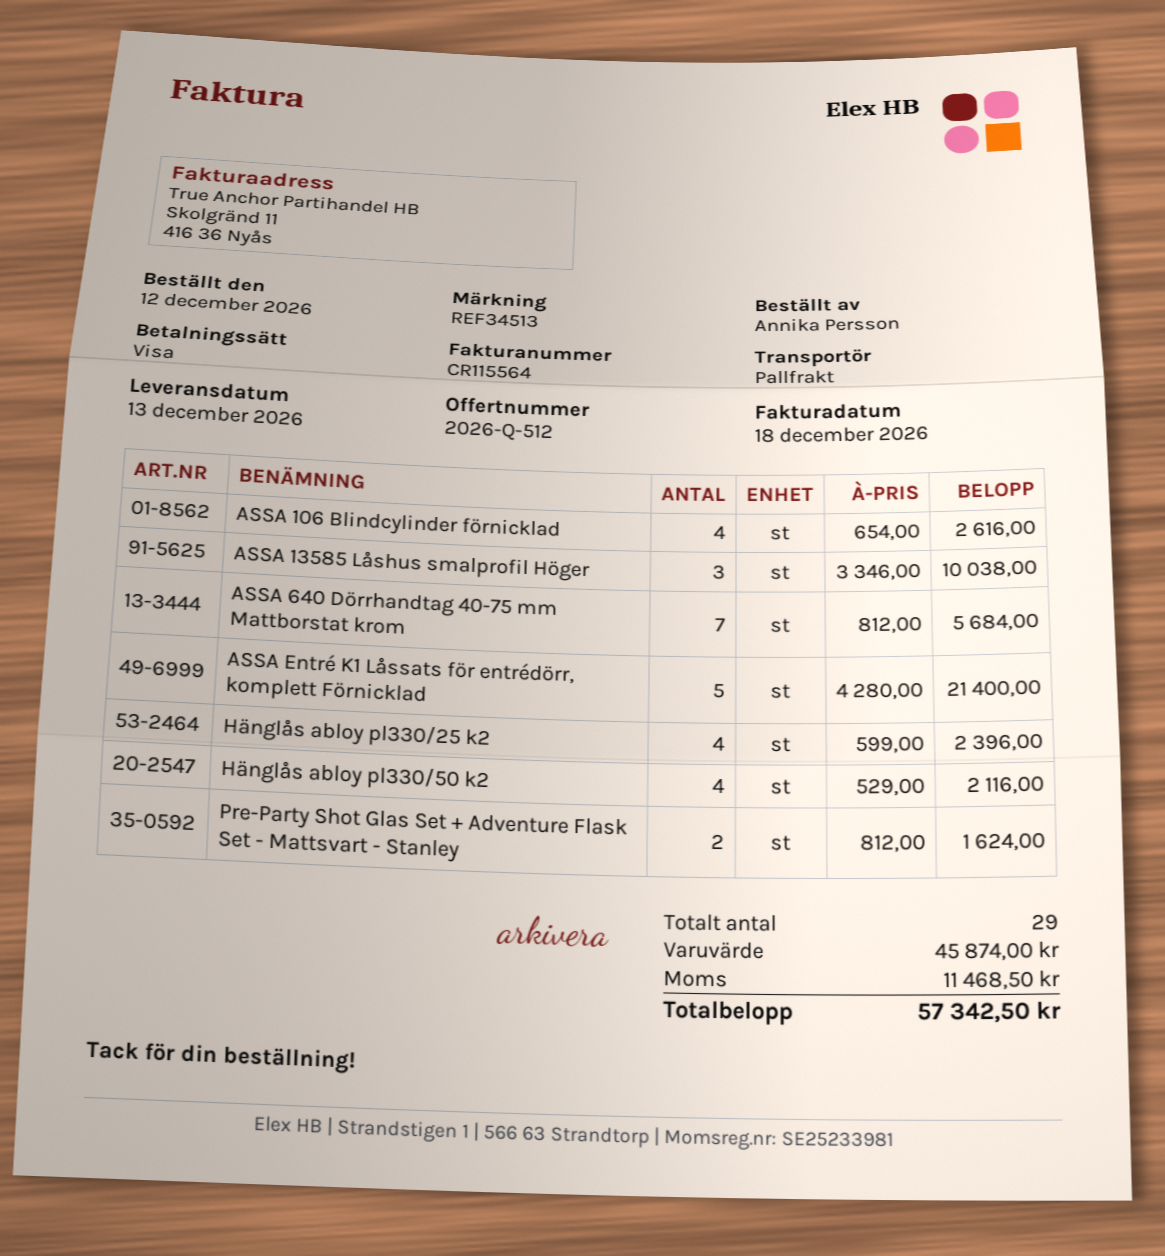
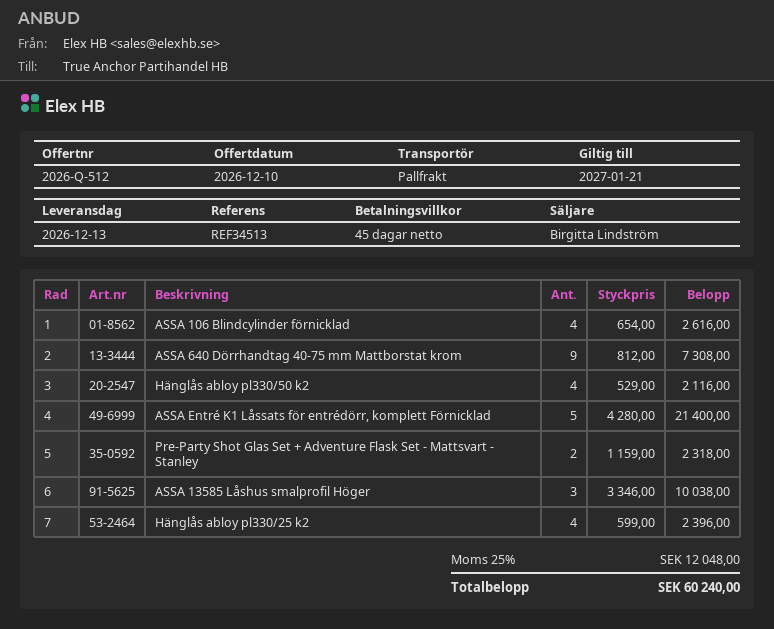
ASSA 640 Dörrhandtag 40-75 mm Mattborstat krom: 7 x 812.00 = 5684.00 -> 9 x 812.00 = 7308.00
Pre-Party Shot Glas Set + Adventure Flask Set - Mattsvart - Stanley: 2 x 812.00 = 1624.00 -> 2 x 1159.00 = 2318.00
tax: 11468.50 -> 12048.00
total: 57342.50 -> 60240.00

